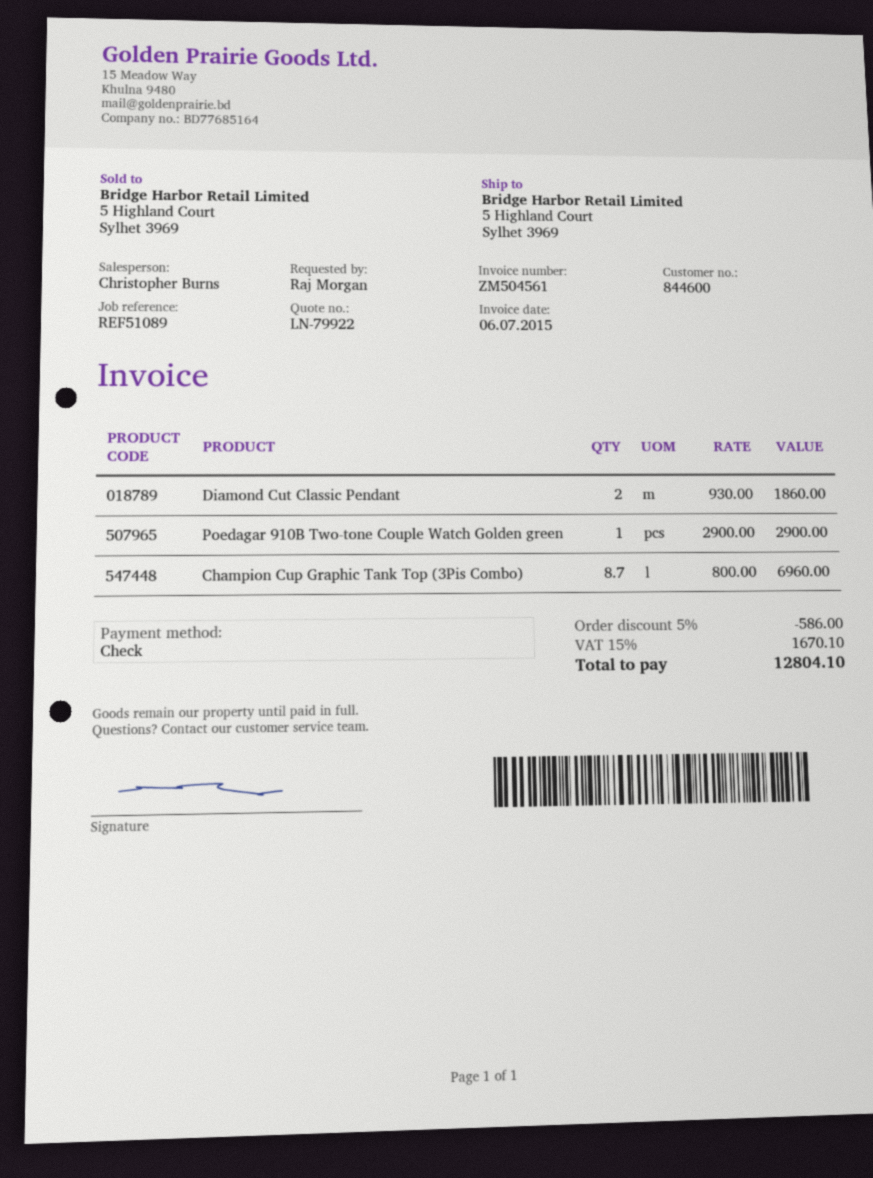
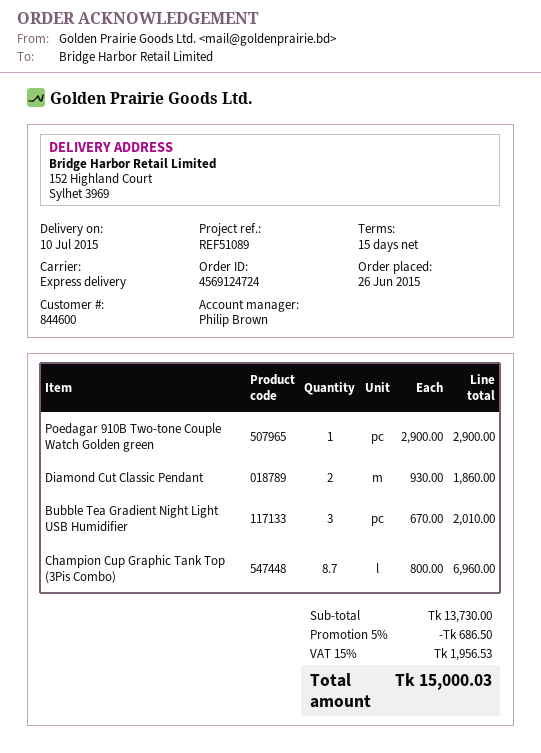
sales rep: Christopher Burns -> Philip Brown
ship to: 5 Highland Court, Sylhet 3969 -> 152 Highland Court, Sylhet 3969
Bubble Tea Gradient Night Light USB Humidifier: none -> 3 x 670.00 = 2010.00
discount: 5% = 586.00 -> 5% = 686.50
tax: 15% = 1670.10 -> 15% = 1956.53
total: 12804.10 -> 15000.03

